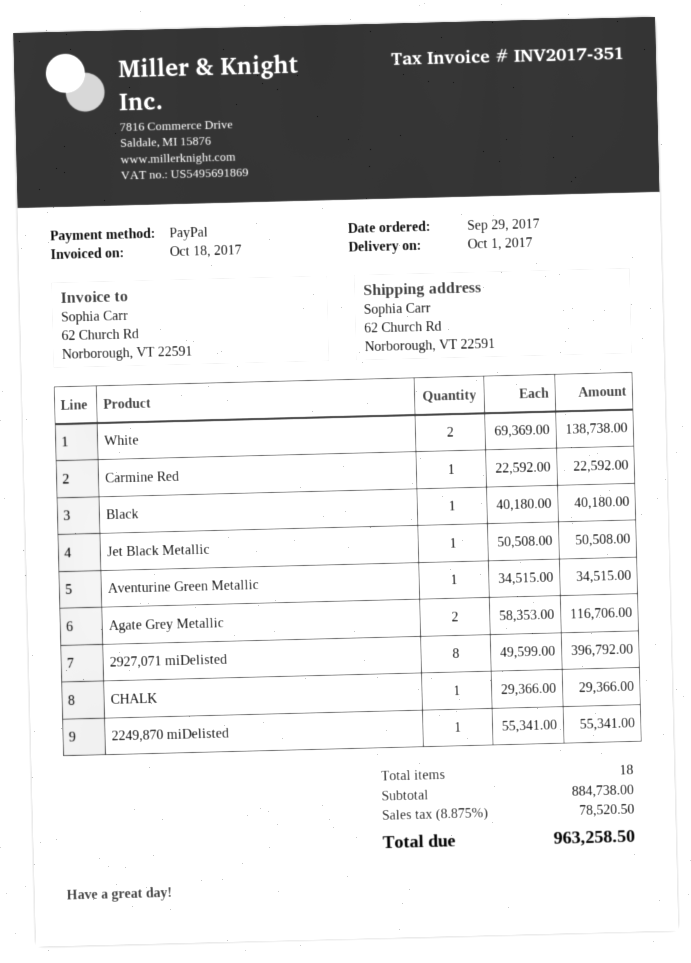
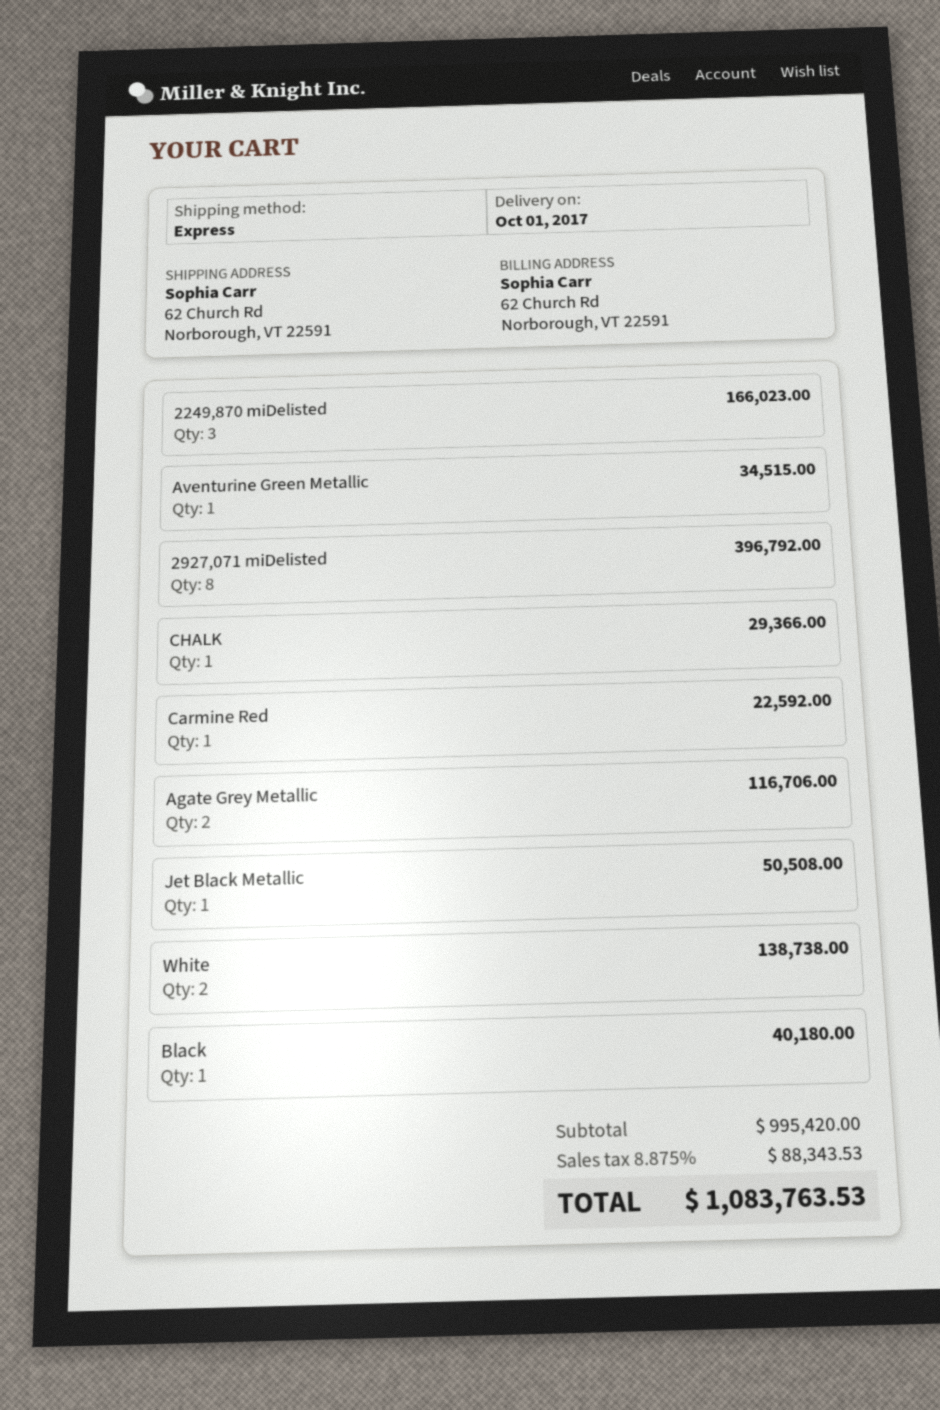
2249,870 miDelisted: 1 for 55341.00 -> 3 for 166023.00
subtotal: 884738.00 -> 995420.00
tax: 8.875% = 78520.50 -> 8.875% = 88343.53
total: 963258.50 -> 1083763.53

